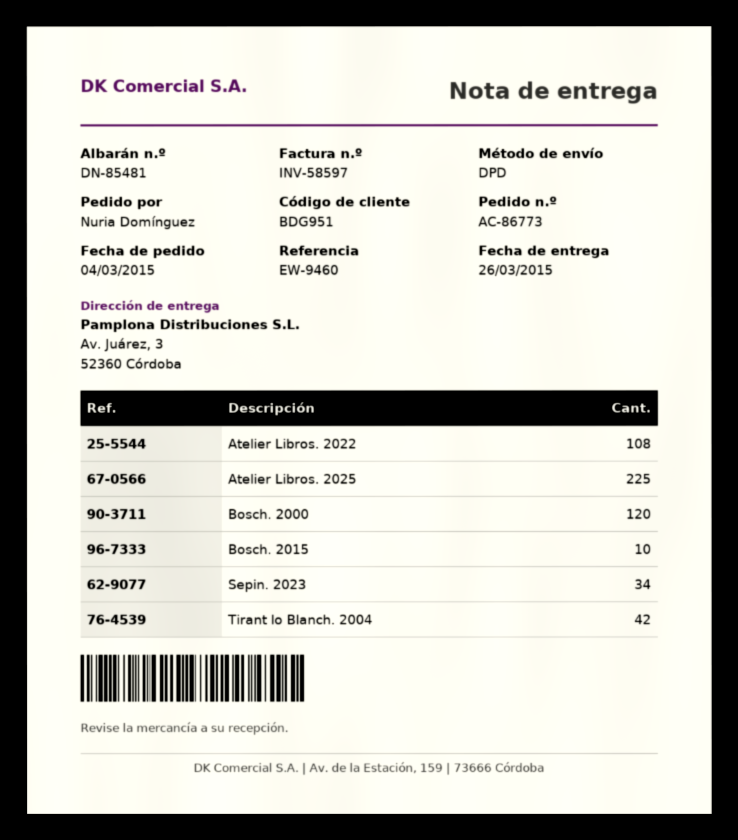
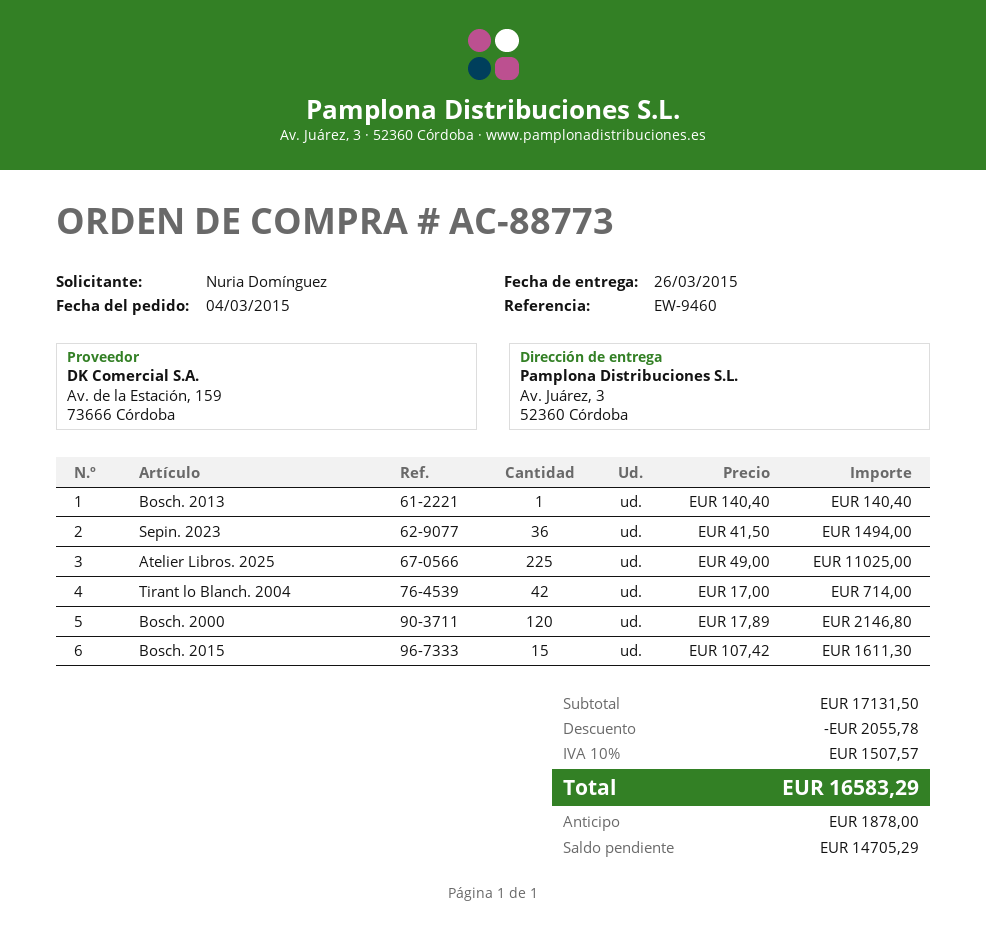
order number: AC-86773 -> AC-88773
Atelier Libros. 2022: 108 -> none
Bosch. 2015: 10 -> 15
Sepin. 2023: 34 -> 36
Bosch. 2013: none -> 1

